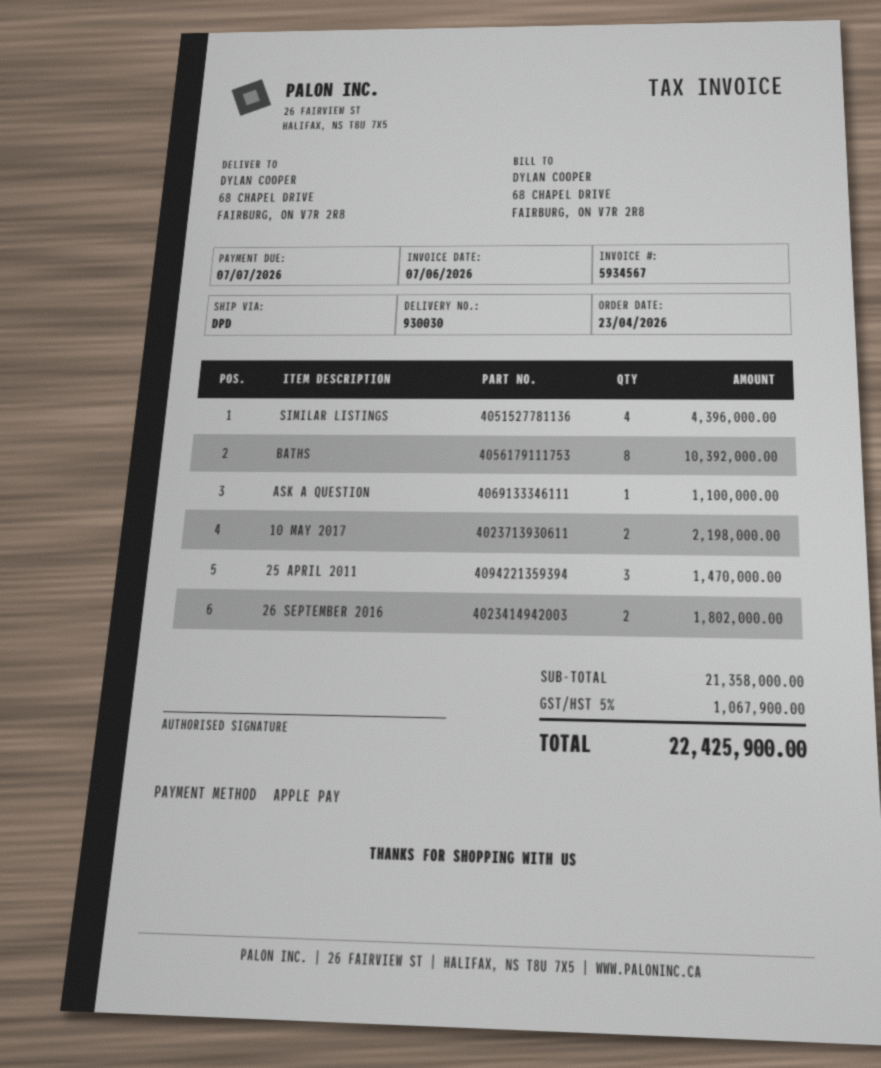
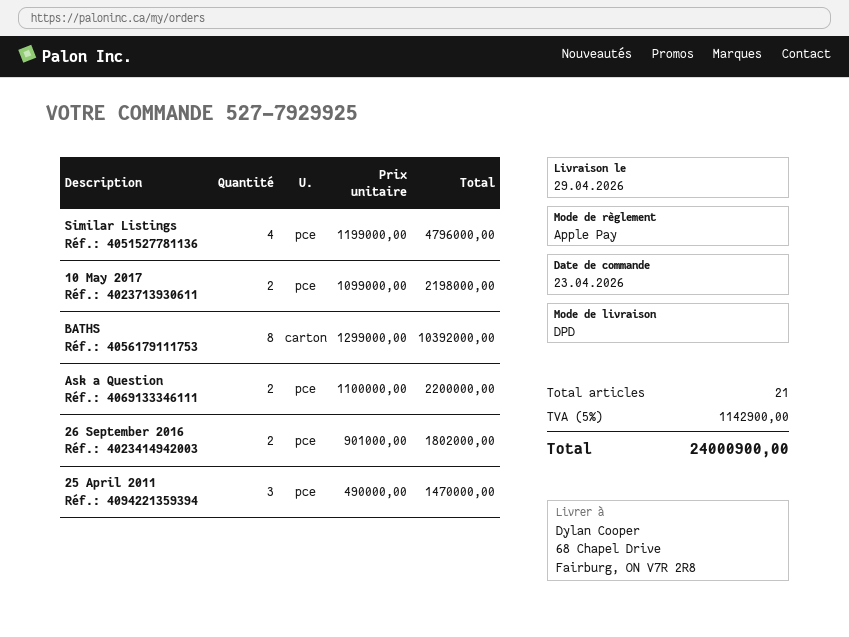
SIMILAR LISTINGS: 4 for 4396000.00 -> 4 for 4796000.00
ASK A QUESTION: 1 for 1100000.00 -> 2 for 2200000.00
tax: 5% = 1067900.00 -> 5% = 1142900.00
total: 22425900.00 -> 24000900.00

